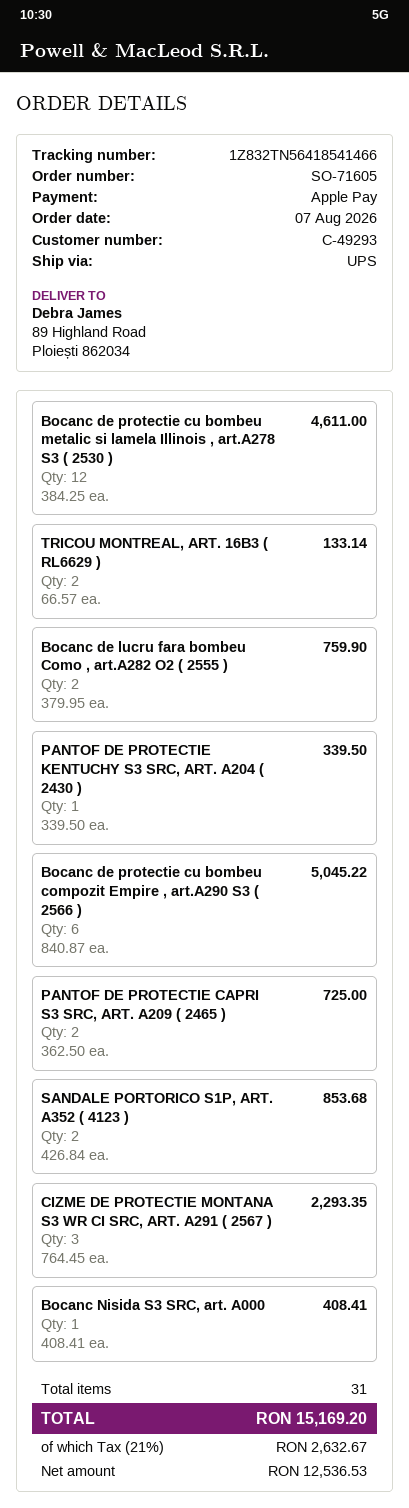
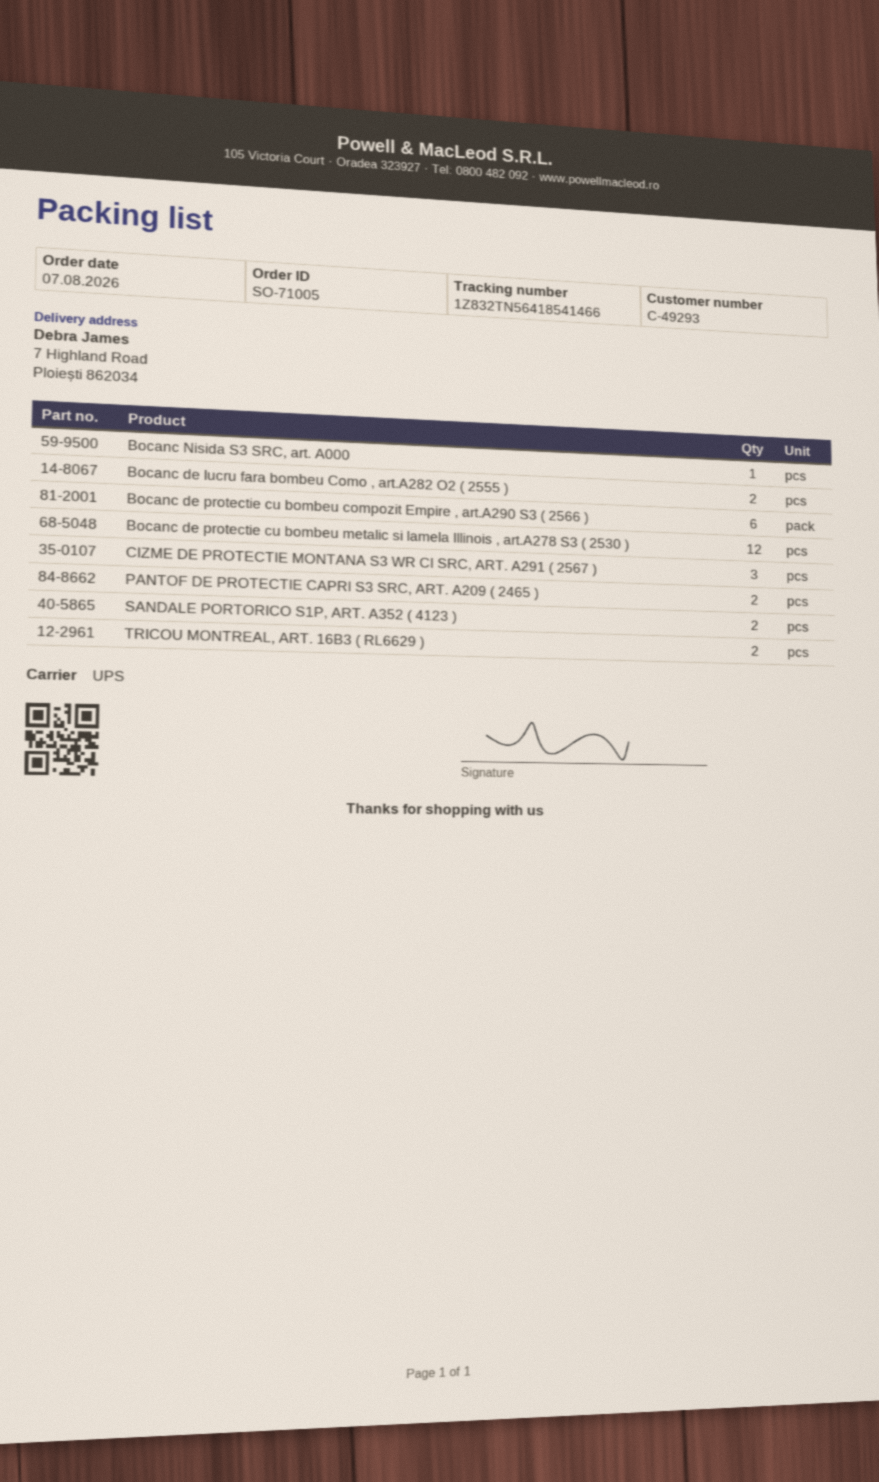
order number: SO-71605 -> SO-71005
ship to: 89 Highland Road, Ploiești 862034 -> 7 Highland Road, Ploiești 862034
PANTOF DE PROTECTIE KENTUCHY S3 SRC, ART. A204 ( 2430 ): 1 -> none

